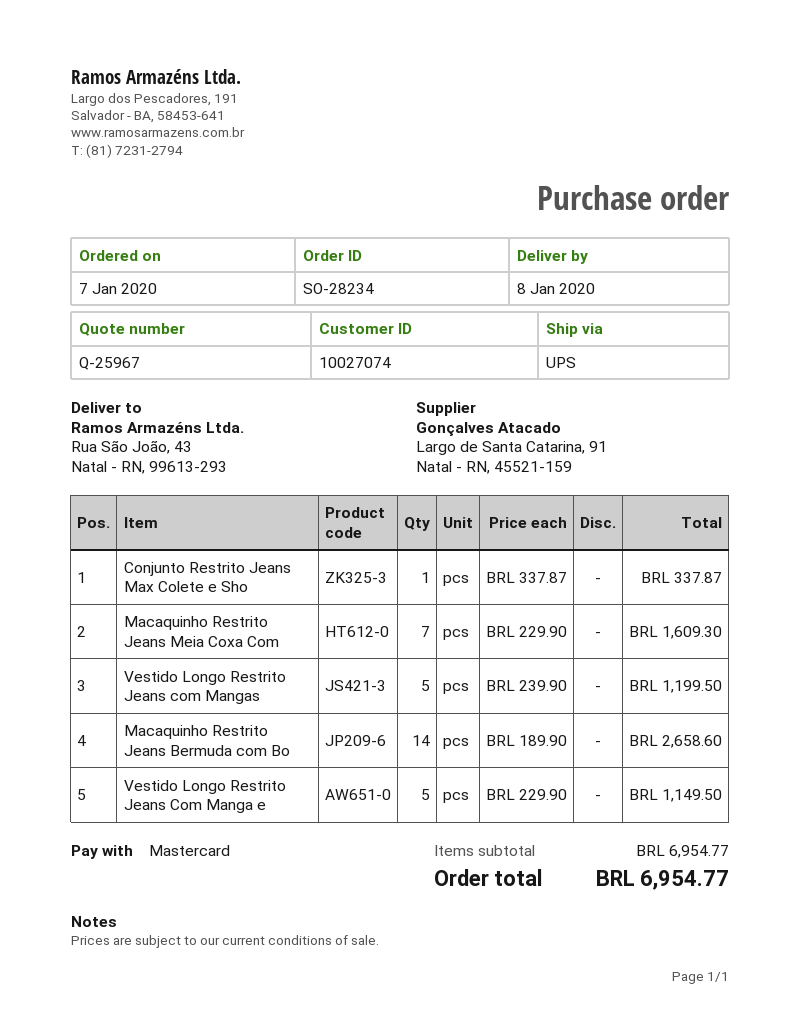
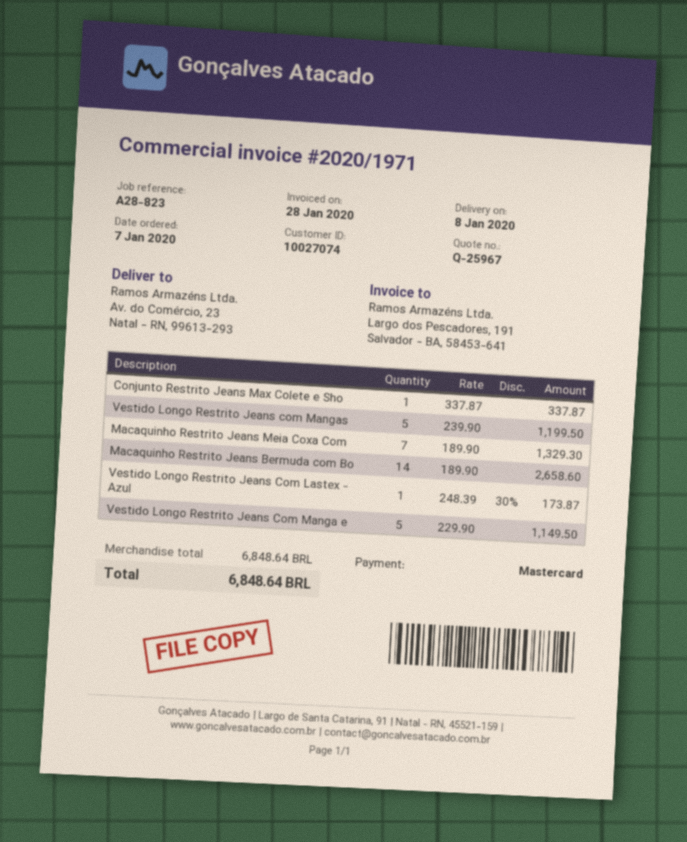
ship to: Rua São João, 43, Natal - RN, 99613-293 -> Av. do Comércio, 23, Natal - RN, 99613-293
Macaquinho Restrito Jeans Meia Coxa Com: 7 x 229.90 = 1609.30 -> 7 x 189.90 = 1329.30
Vestido Longo Restrito Jeans Com Lastex - Azul: none -> 1 x 248.39 - 30% = 173.87
subtotal: 6954.77 -> 6848.64
total: 6954.77 -> 6848.64

